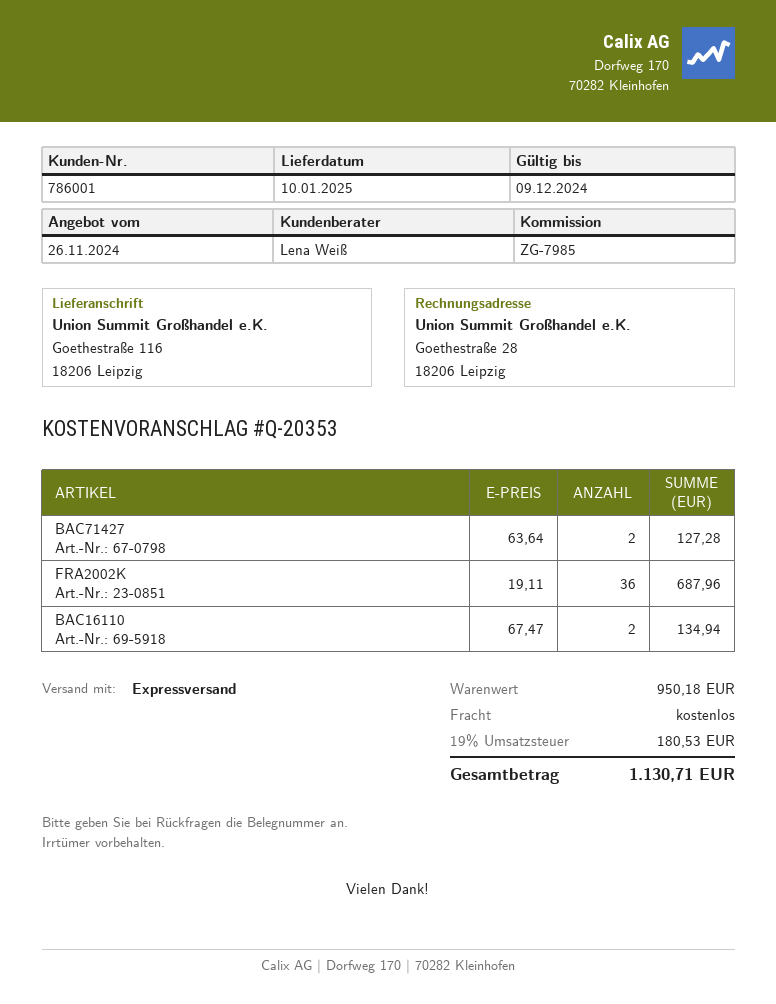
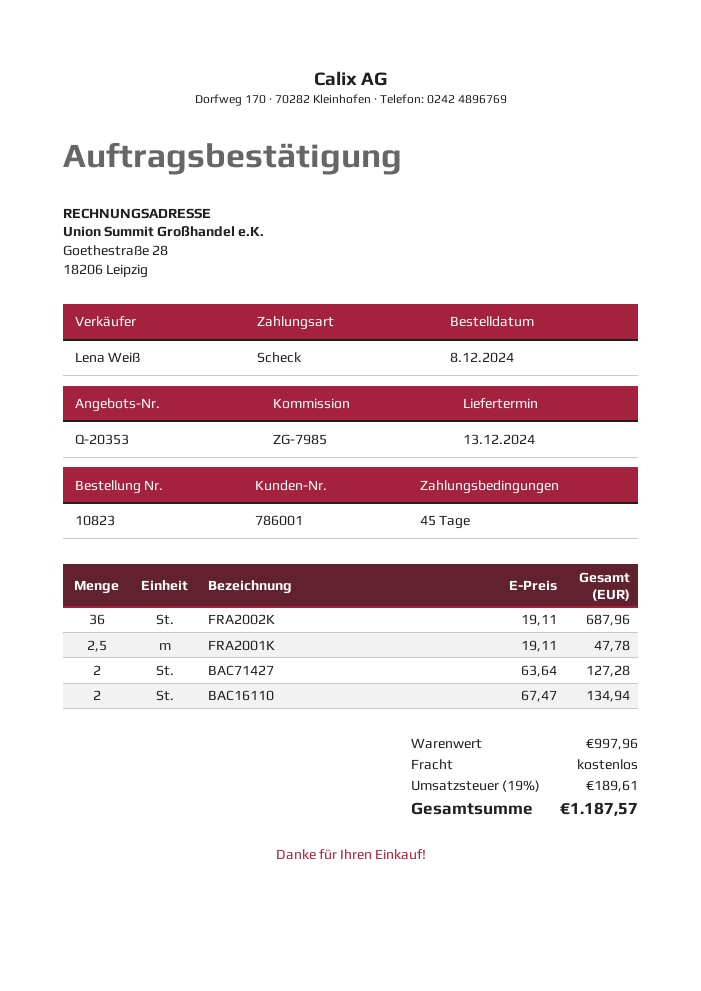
delivery date: 2025-01-10 -> 2024-12-13
FRA2001K: none -> 2.5 x 19.11 = 47.78
subtotal: 950.18 -> 997.96
tax: 19% = 180.53 -> 19% = 189.61
total: 1130.71 -> 1187.57

